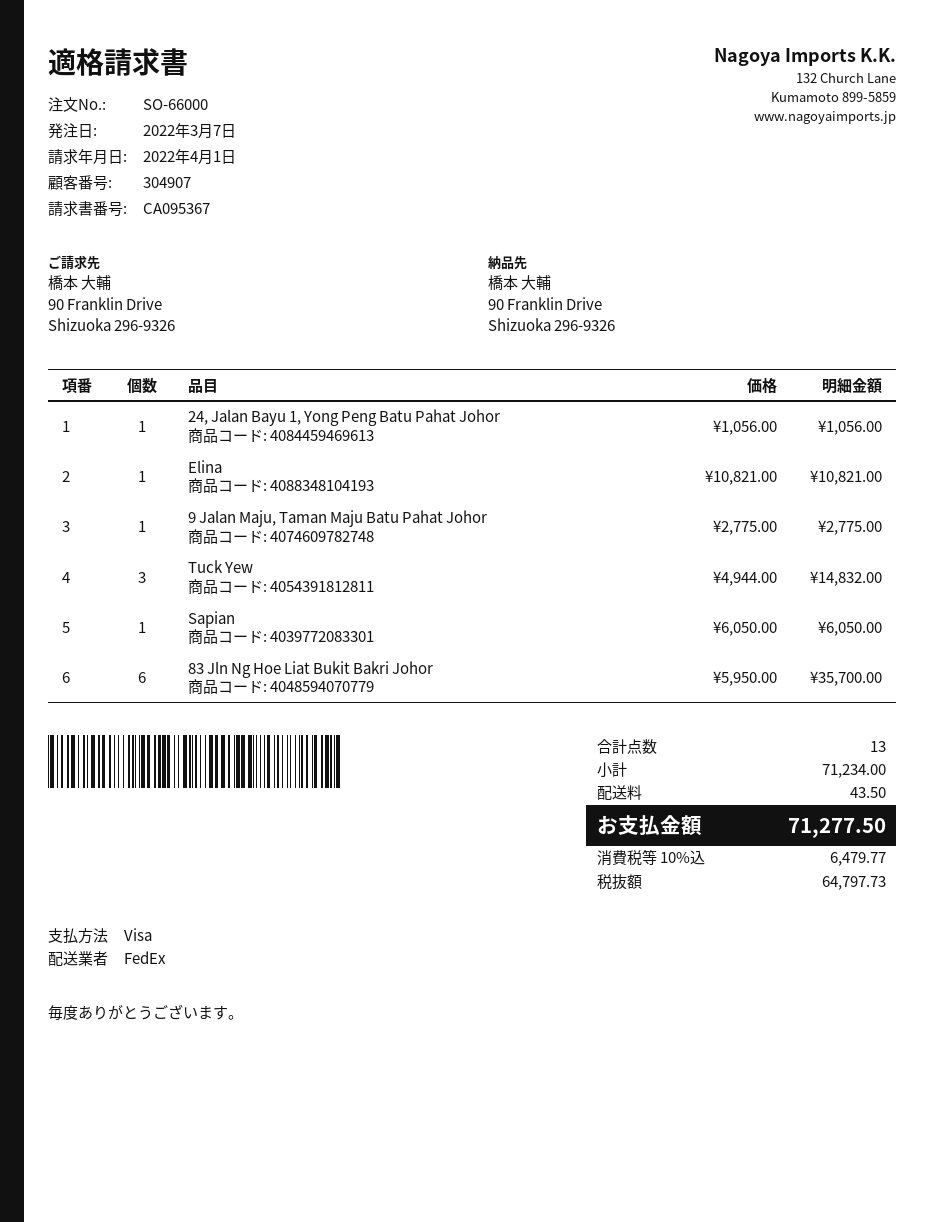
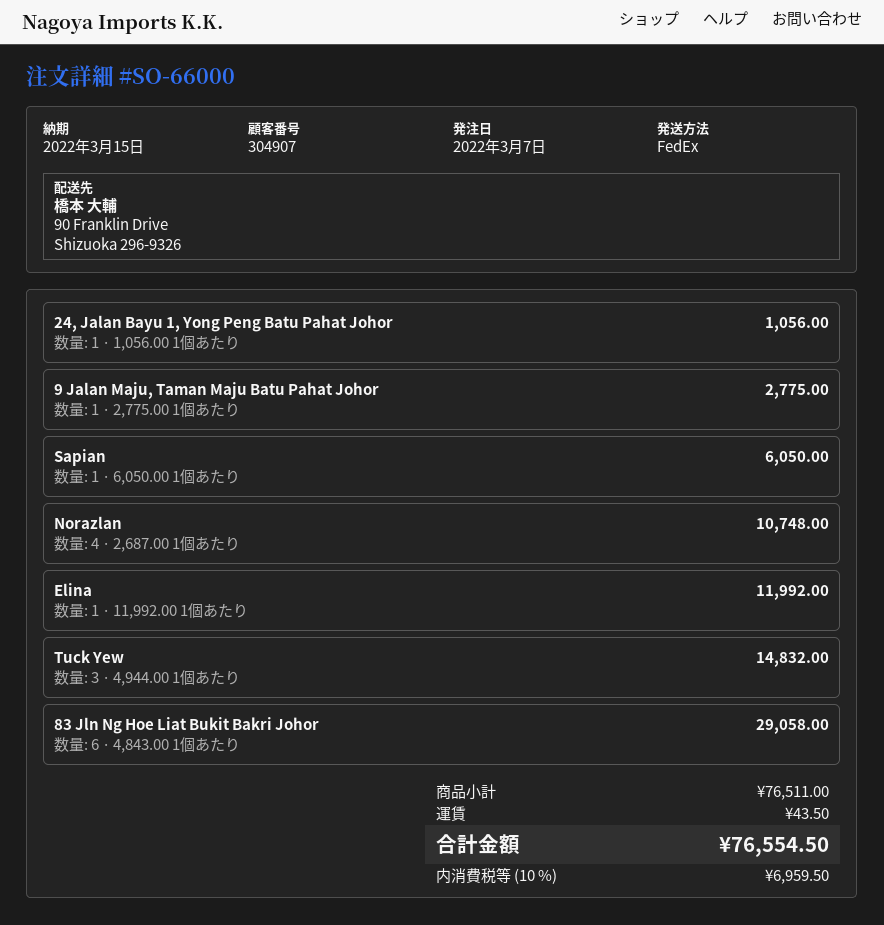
Elina: 1 x 10821.00 = 10821.00 -> 1 x 11992.00 = 11992.00
83 Jln Ng Hoe Liat Bukit Bakri Johor: 6 x 5950.00 = 35700.00 -> 6 x 4843.00 = 29058.00
Norazlan: none -> 4 x 2687.00 = 10748.00
subtotal: 71234.00 -> 76511.00
tax: 10% = 6479.77 -> 10% = 6959.50
total: 71277.50 -> 76554.50

